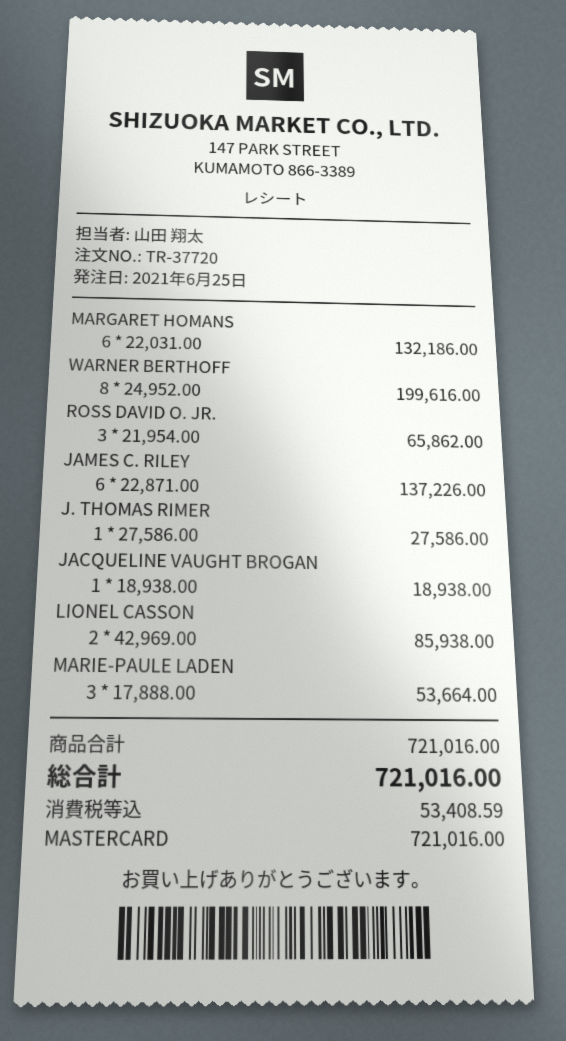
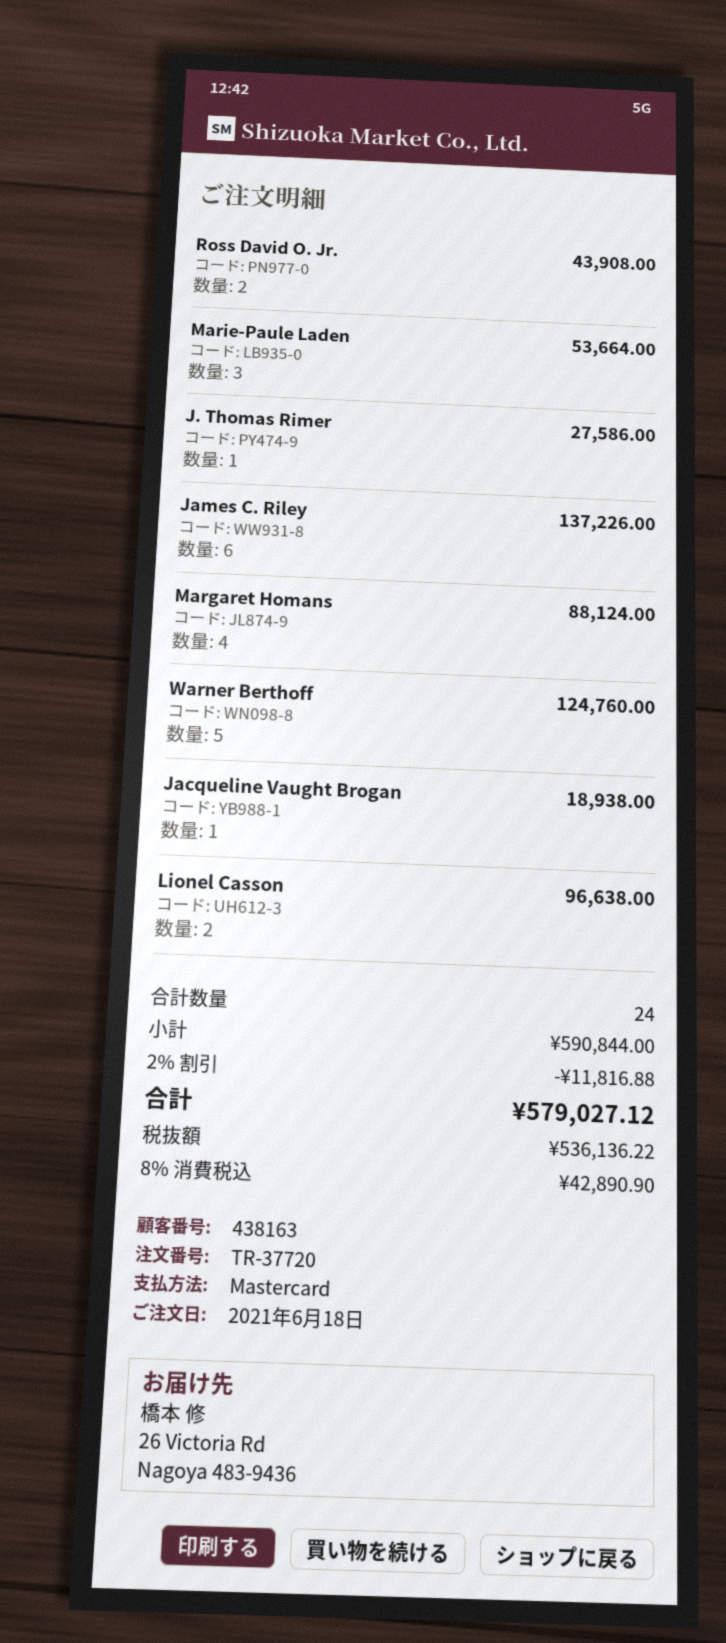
order date: 2021-06-25 -> 2021-06-18
MARGARET HOMANS: 6 for 132186.00 -> 4 for 88124.00
WARNER BERTHOFF: 8 for 199616.00 -> 5 for 124760.00
ROSS DAVID O. JR.: 3 for 65862.00 -> 2 for 43908.00
LIONEL CASSON: 2 for 85938.00 -> 2 for 96638.00
subtotal: 721016.00 -> 590844.00
discount: none -> 2% = 11816.88
tax: 53408.59 -> 42890.90
total: 721016.00 -> 579027.12

